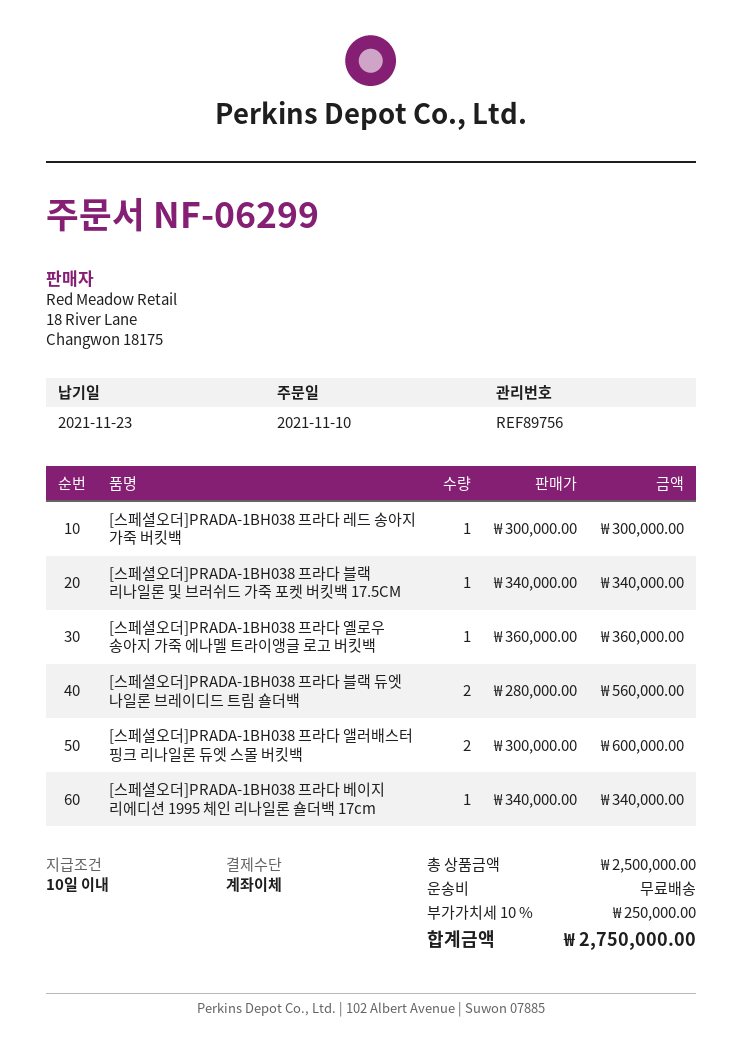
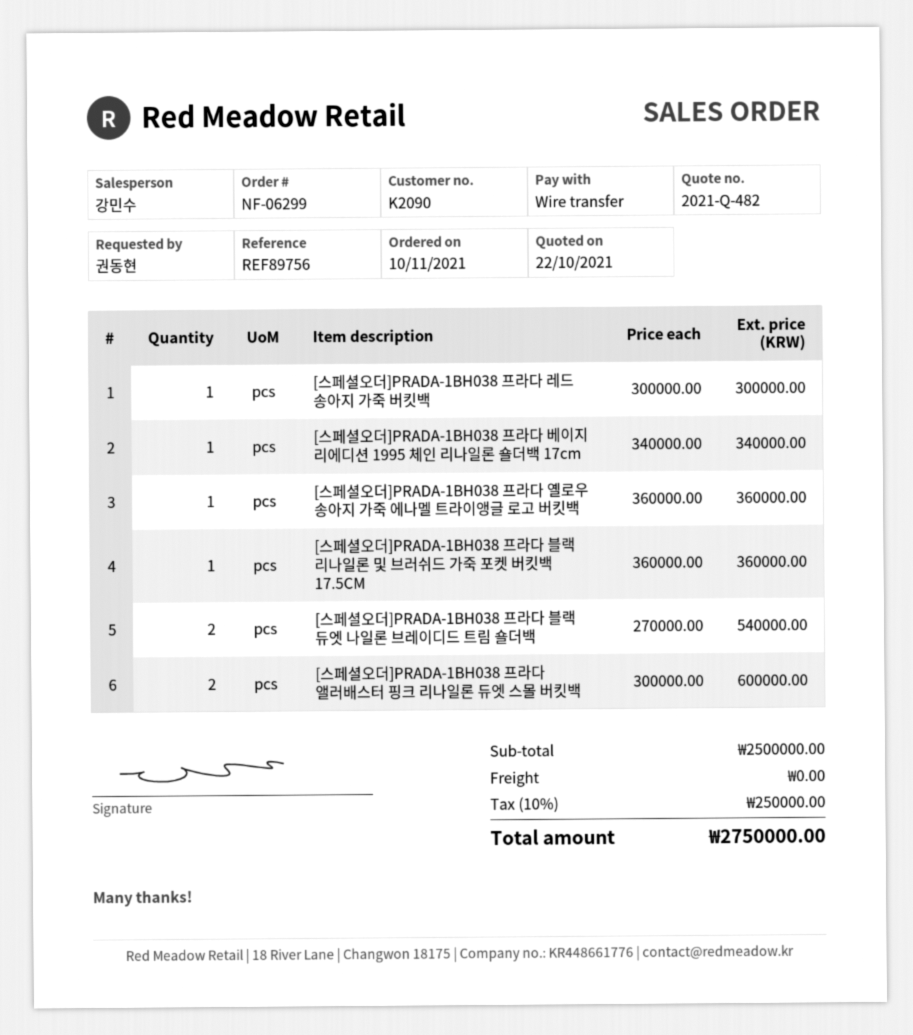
[스페셜오더]PRADA-1BH038 프라다 블랙 리나일론 및 브러쉬드 가죽 포켓 버킷백 17.5CM: 1 x 340000.00 = 340000.00 -> 1 x 360000.00 = 360000.00
[스페셜오더]PRADA-1BH038 프라다 블랙 듀엣 나일론 브레이디드 트림 숄더백: 2 x 280000.00 = 560000.00 -> 2 x 270000.00 = 540000.00

